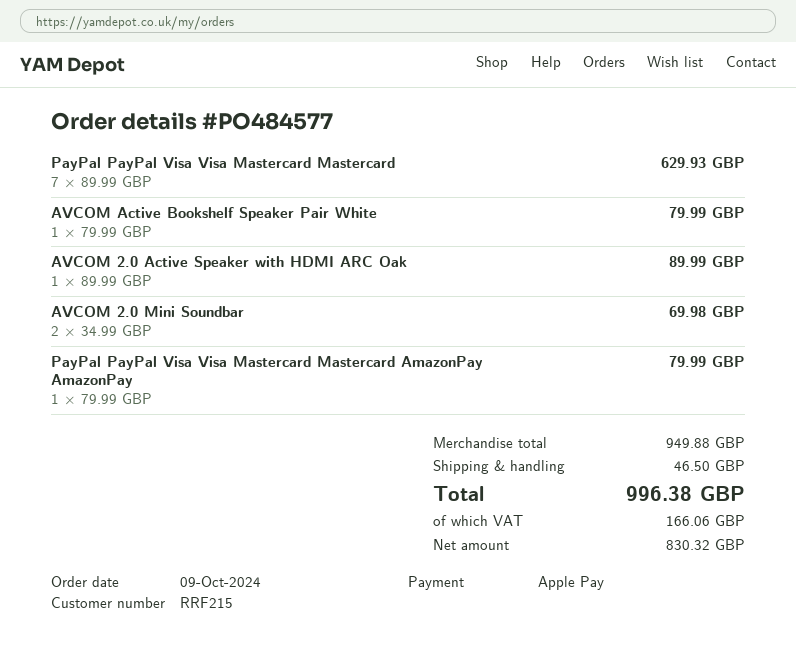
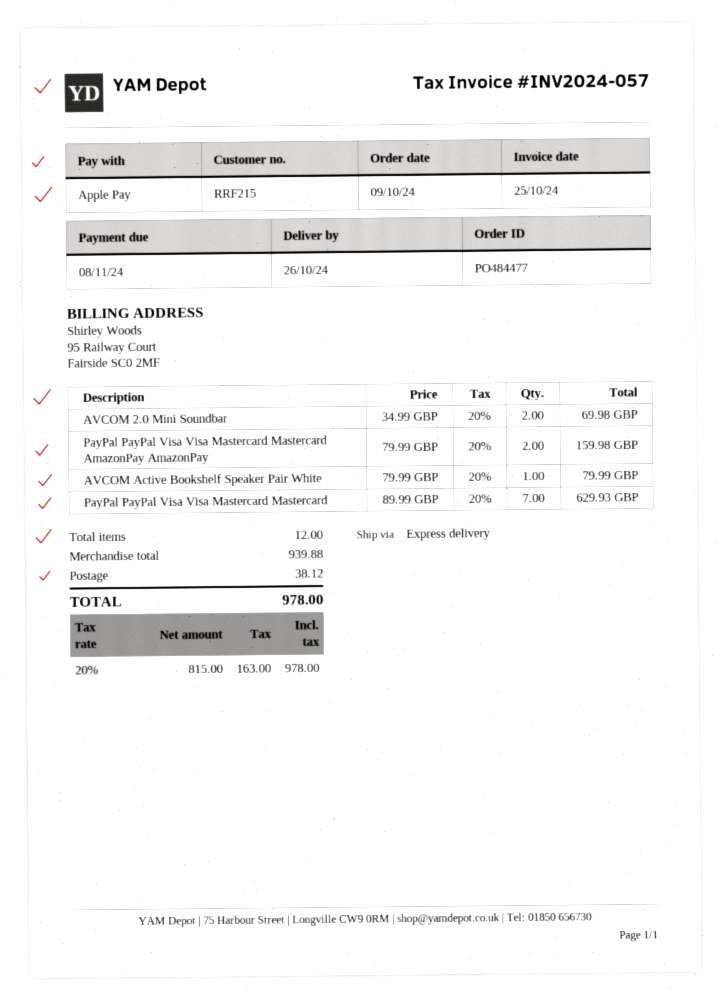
order number: PO484577 -> PO484477
AVCOM 2.0 Active Speaker with HDMI ARC Oak: 1 x 89.99 = 89.99 -> none
PayPal PayPal Visa Visa Mastercard Mastercard AmazonPay AmazonPay: 1 x 79.99 = 79.99 -> 2 x 79.99 = 159.98
subtotal: 949.88 -> 939.88
shipping: 46.50 -> 38.12
net: 830.32 -> 815.00
tax: 166.06 -> 163.00
total: 996.38 -> 978.00

